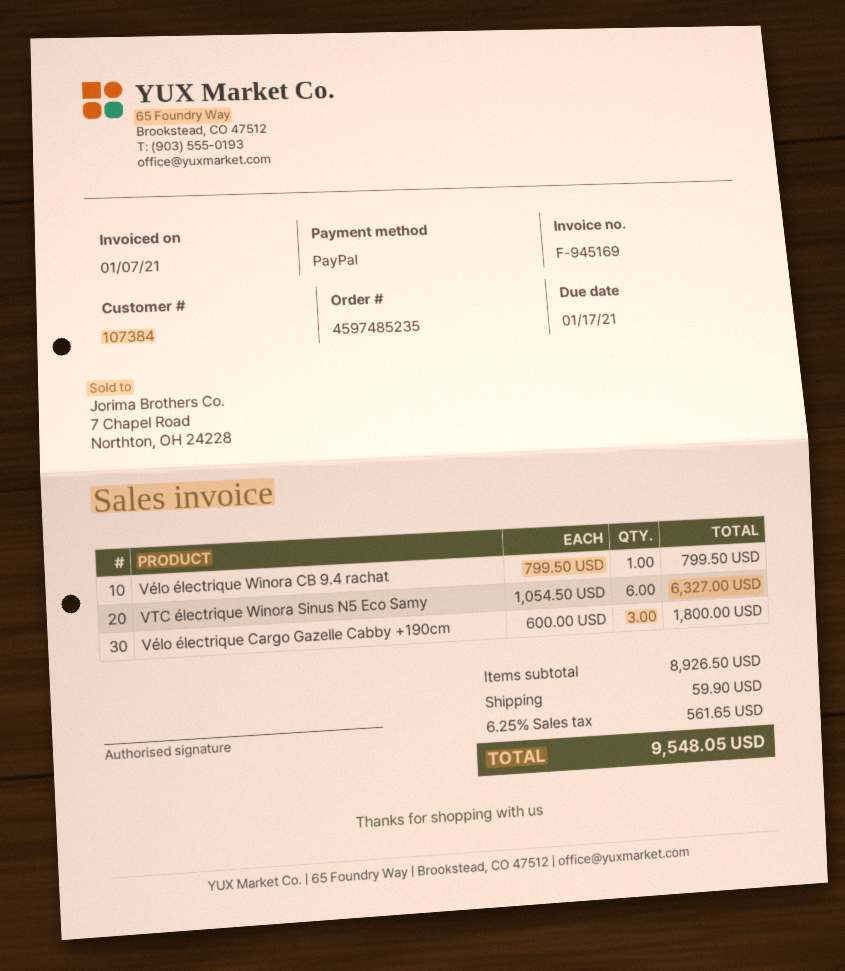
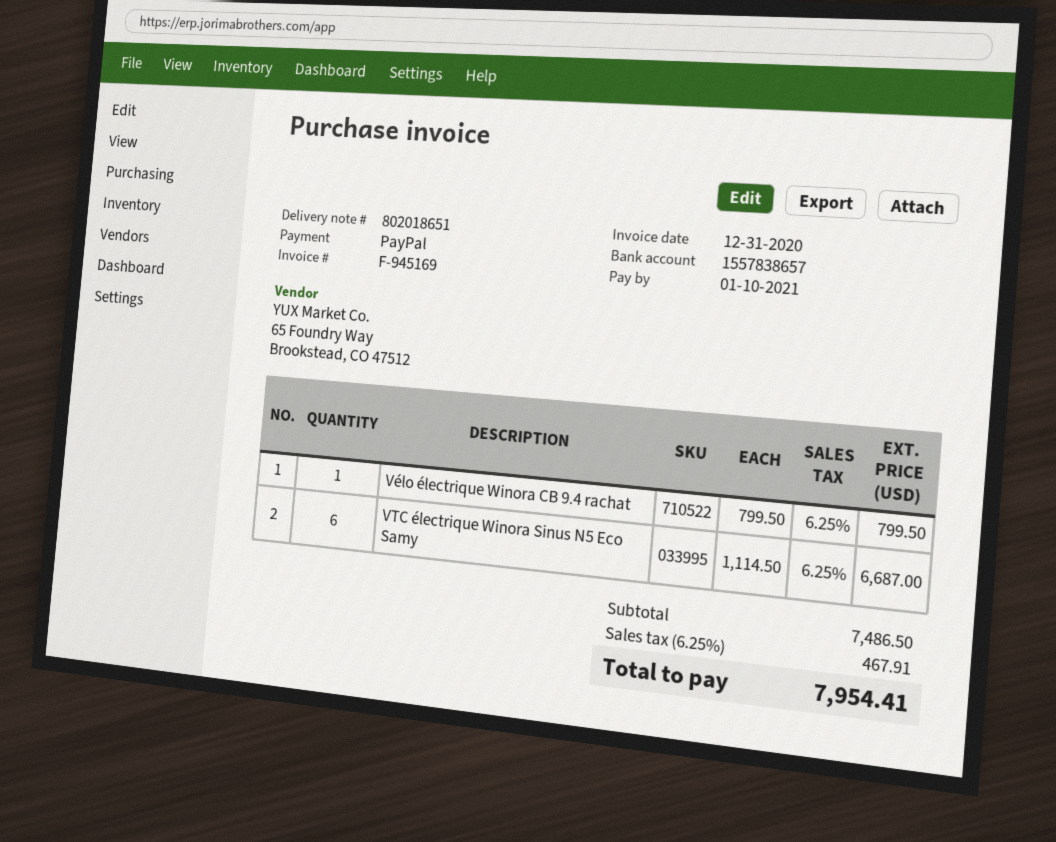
invoice date: 2021-01-07 -> 2020-12-31
due date: 2021-01-17 -> 2021-01-10
VTC électrique Winora Sinus N5 Eco Samy: 6 x 1054.50 = 6327.00 -> 6 x 1114.50 = 6687.00
Vélo électrique Cargo Gazelle Cabby +190cm: 3 x 600.00 = 1800.00 -> none
subtotal: 8926.50 -> 7486.50
shipping: 59.90 -> none
tax: 6.25% = 561.65 -> 6.25% = 467.91
total: 9548.05 -> 7954.41

